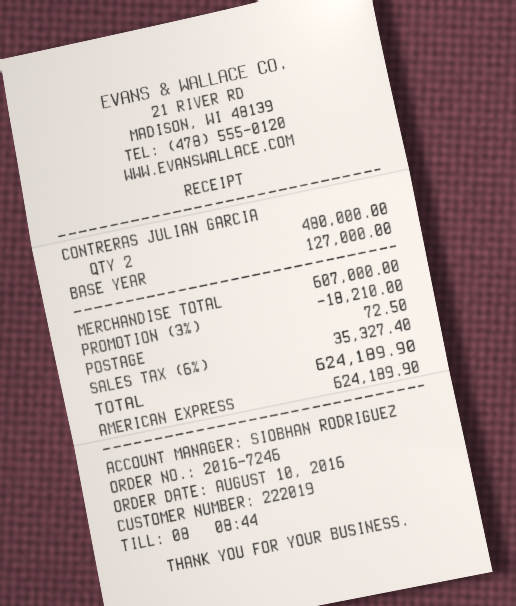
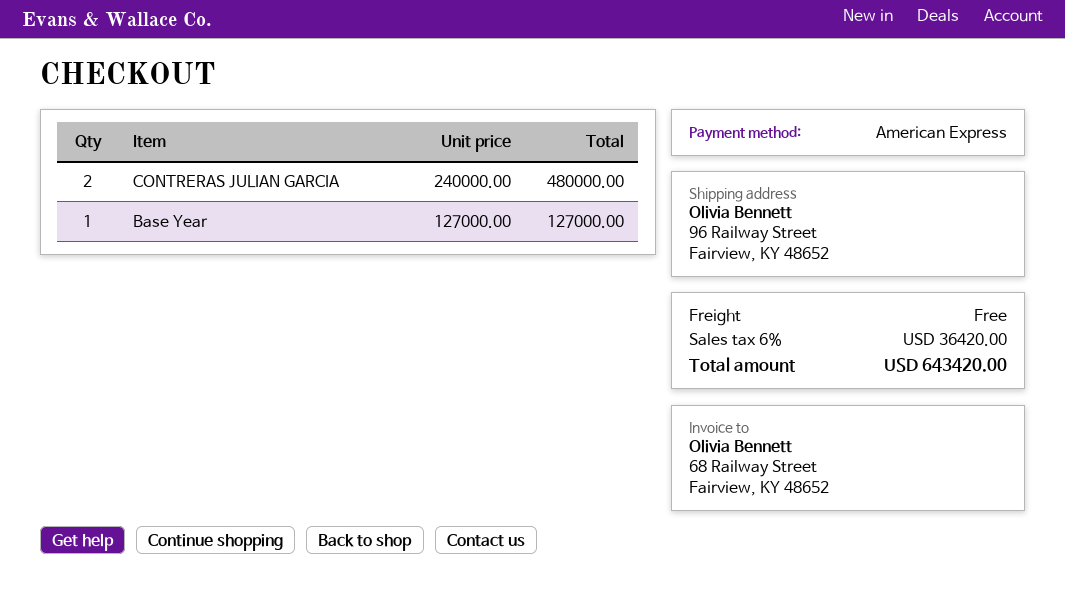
discount: 3% = 18210.00 -> none
shipping: 72.50 -> 0.00
tax: 6% = 35327.40 -> 6% = 36420.00
total: 624189.90 -> 643420.00

